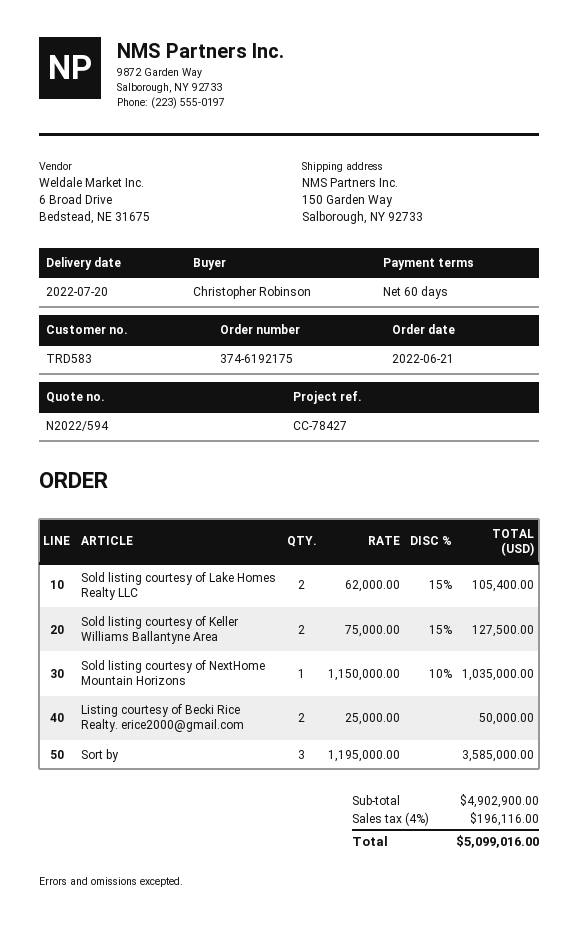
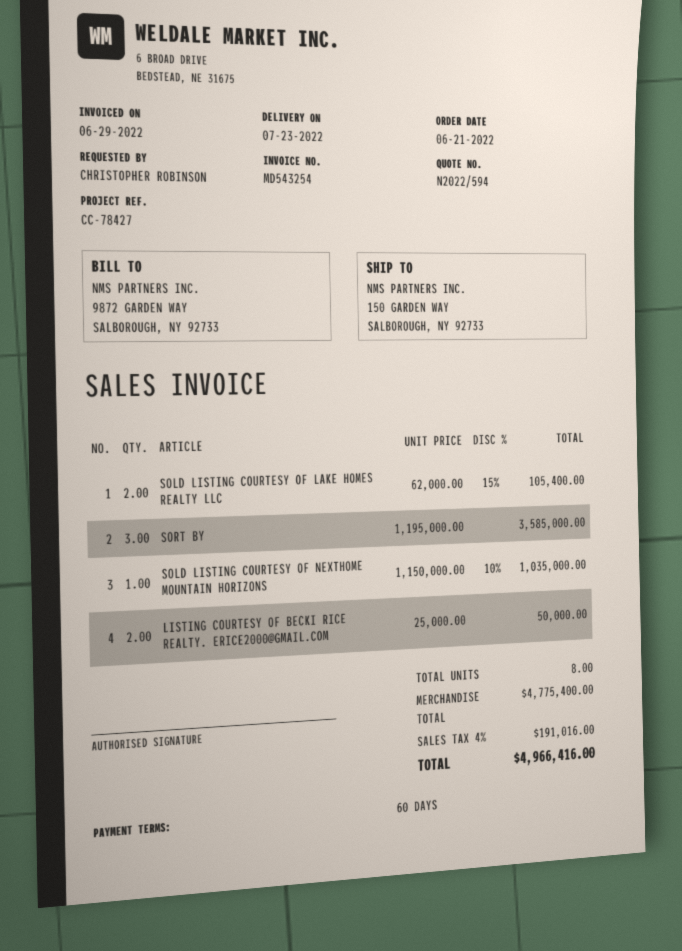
delivery date: 2022-07-20 -> 2022-07-23
Sold listing courtesy of Keller Williams Ballantyne Area: 2 x 75000.00 - 15% = 127500.00 -> none
subtotal: 4902900.00 -> 4775400.00
tax: 4% = 196116.00 -> 4% = 191016.00
total: 5099016.00 -> 4966416.00

